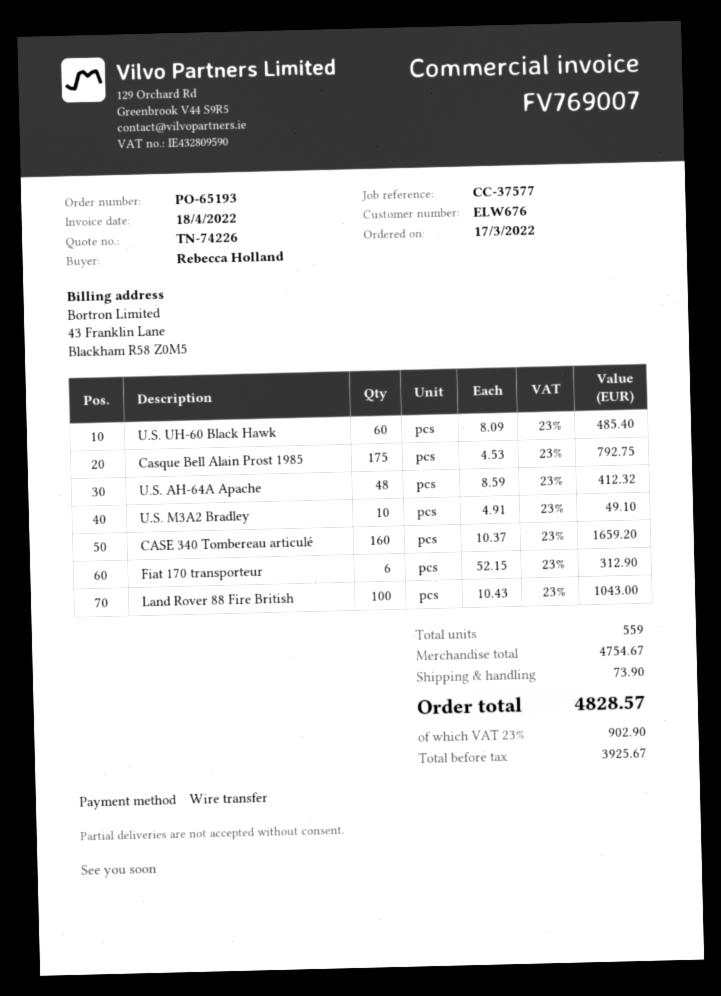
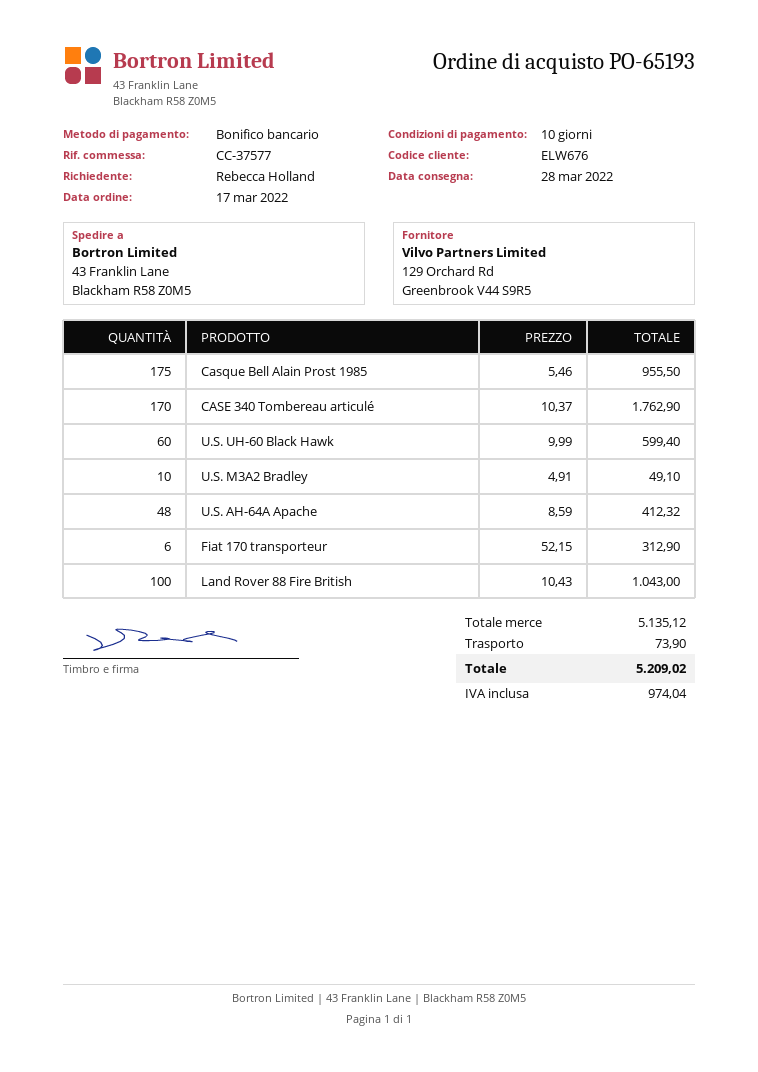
U.S. UH-60 Black Hawk: 60 x 8.09 = 485.40 -> 60 x 9.99 = 599.40
Casque Bell Alain Prost 1985: 175 x 4.53 = 792.75 -> 175 x 5.46 = 955.50
CASE 340 Tombereau articulé: 160 x 10.37 = 1659.20 -> 170 x 10.37 = 1762.90
subtotal: 4754.67 -> 5135.12
tax: 902.90 -> 974.04
total: 4828.57 -> 5209.02

